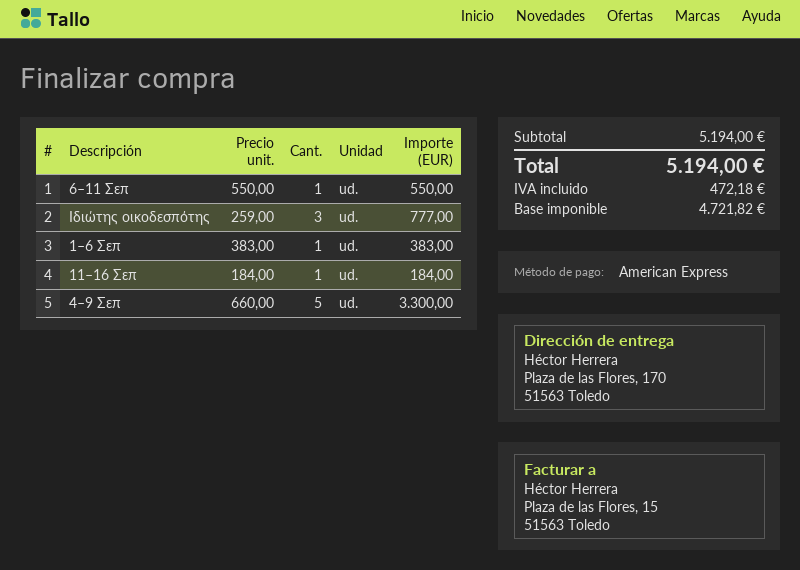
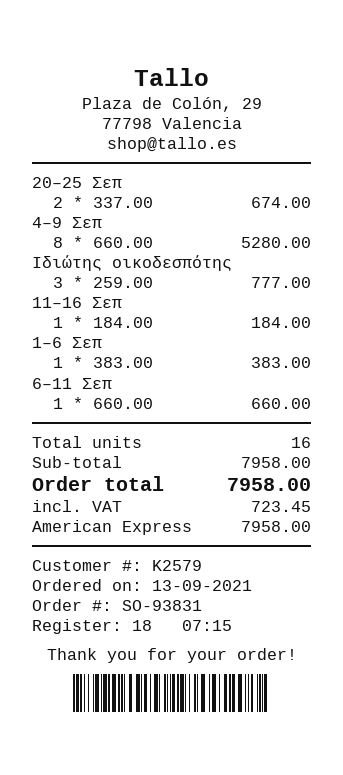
6–11 Σεπ: 1 x 550.00 = 550.00 -> 1 x 660.00 = 660.00
4–9 Σεπ: 5 x 660.00 = 3300.00 -> 8 x 660.00 = 5280.00
20–25 Σεπ: none -> 2 x 337.00 = 674.00
subtotal: 5194.00 -> 7958.00
tax: 472.18 -> 723.45
total: 5194.00 -> 7958.00

